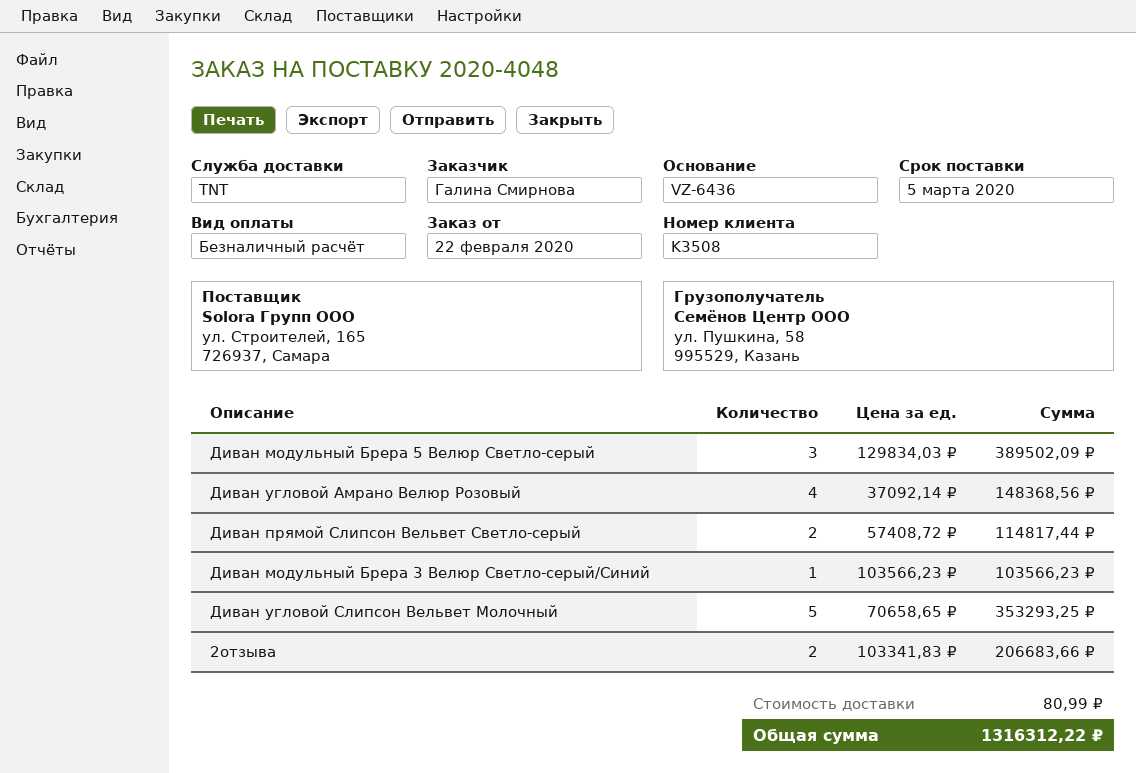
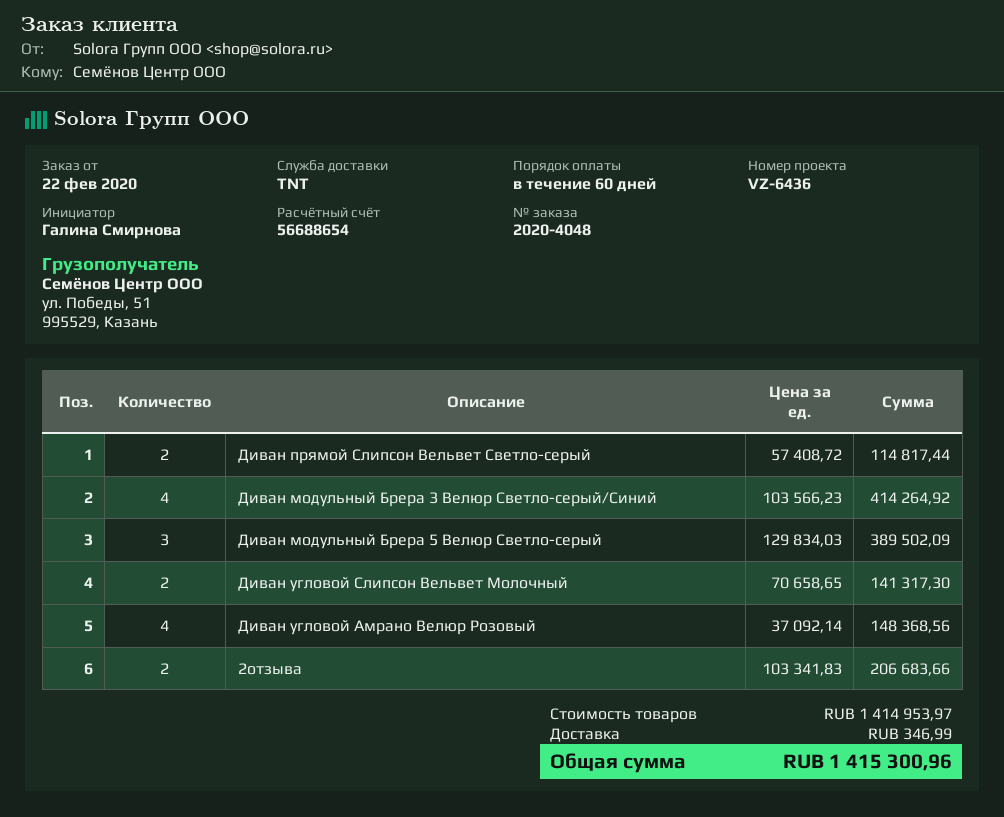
ship to: ул. Пушкина, 58, 995529, Казань -> ул. Победы, 51, 995529, Казань
Диван модульный Брера 3 Велюр Светло-серый/Синий: 1 x 103566.23 = 103566.23 -> 4 x 103566.23 = 414264.92
Диван угловой Слипсон Вельвет Молочный: 5 x 70658.65 = 353293.25 -> 2 x 70658.65 = 141317.30
shipping: 80.99 -> 346.99
total: 1316312.22 -> 1415300.96

